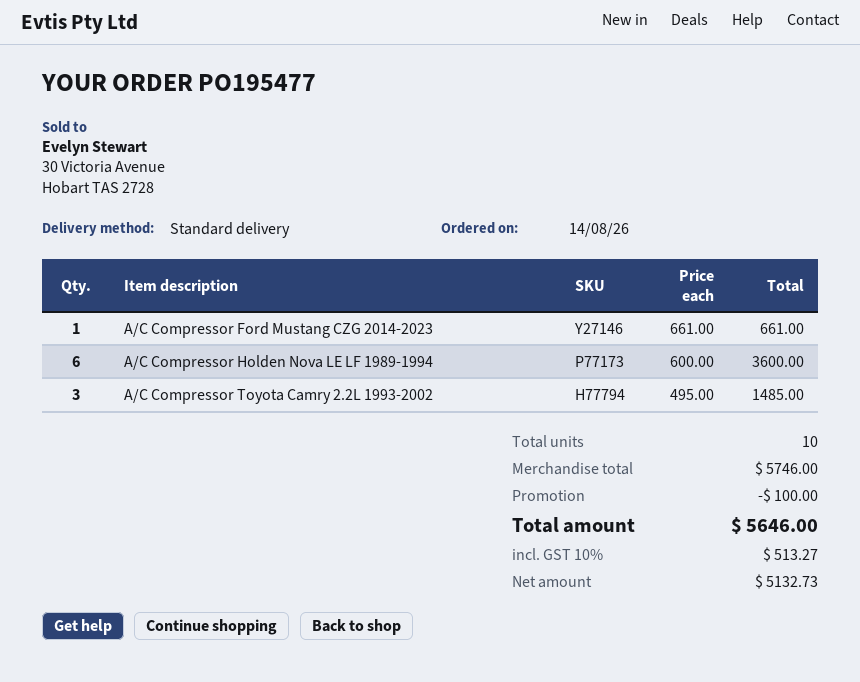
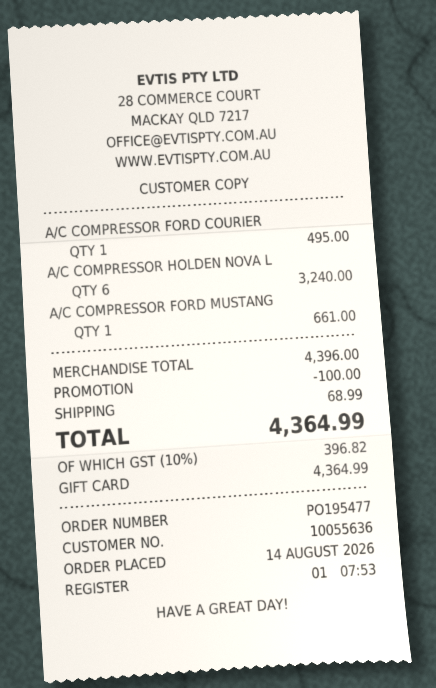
A/C Compressor Holden Nova LE LF 1989-1994: 6 for 3600.00 -> 6 for 3240.00
A/C Compressor Toyota Camry 2.2L 1993-2002: 3 for 1485.00 -> none
A/C COMPRESSOR FORD COURIER: none -> 1 for 495.00
subtotal: 5746.00 -> 4396.00
shipping: none -> 68.99
tax: 10% = 513.27 -> 10% = 396.82
total: 5646.00 -> 4364.99

